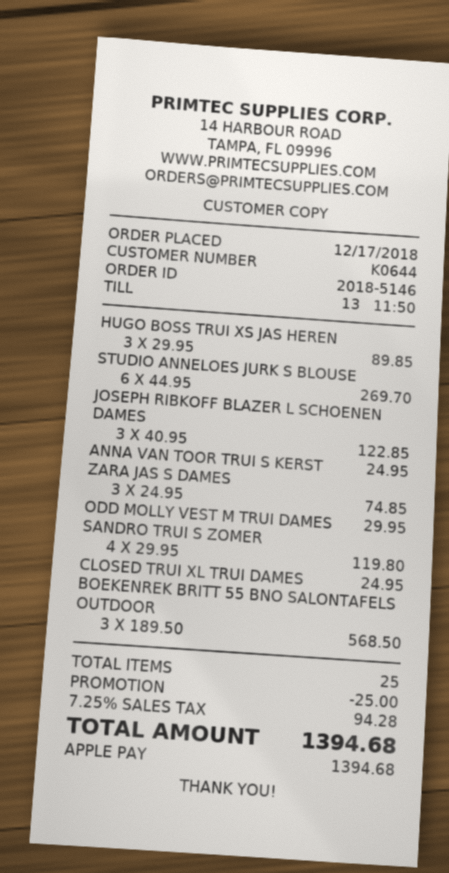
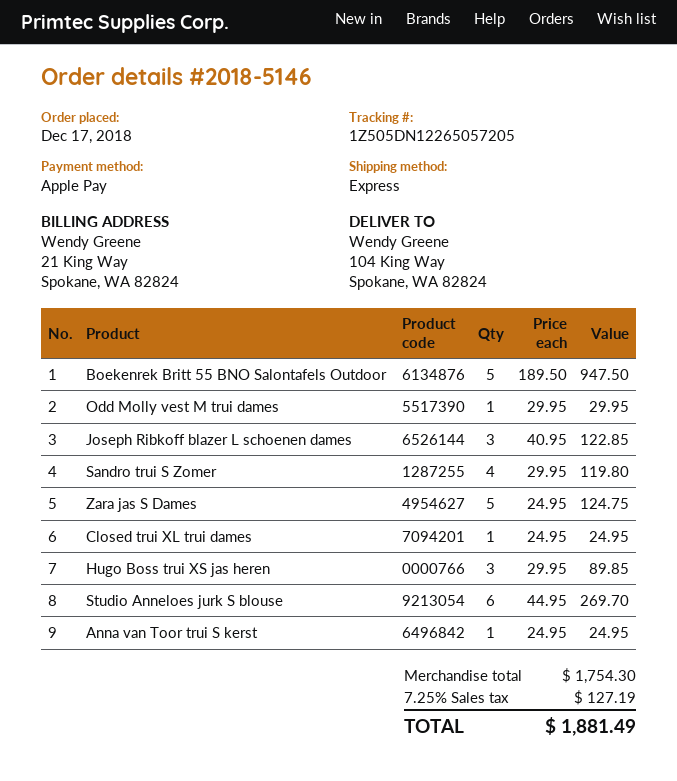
ZARA JAS S DAMES: 3 x 24.95 = 74.85 -> 5 x 24.95 = 124.75
BOEKENREK BRITT 55 BNO SALONTAFELS OUTDOOR: 3 x 189.50 = 568.50 -> 5 x 189.50 = 947.50
discount: 25.00 -> none
tax: 7.25% = 94.28 -> 7.25% = 127.19
total: 1394.68 -> 1881.49

